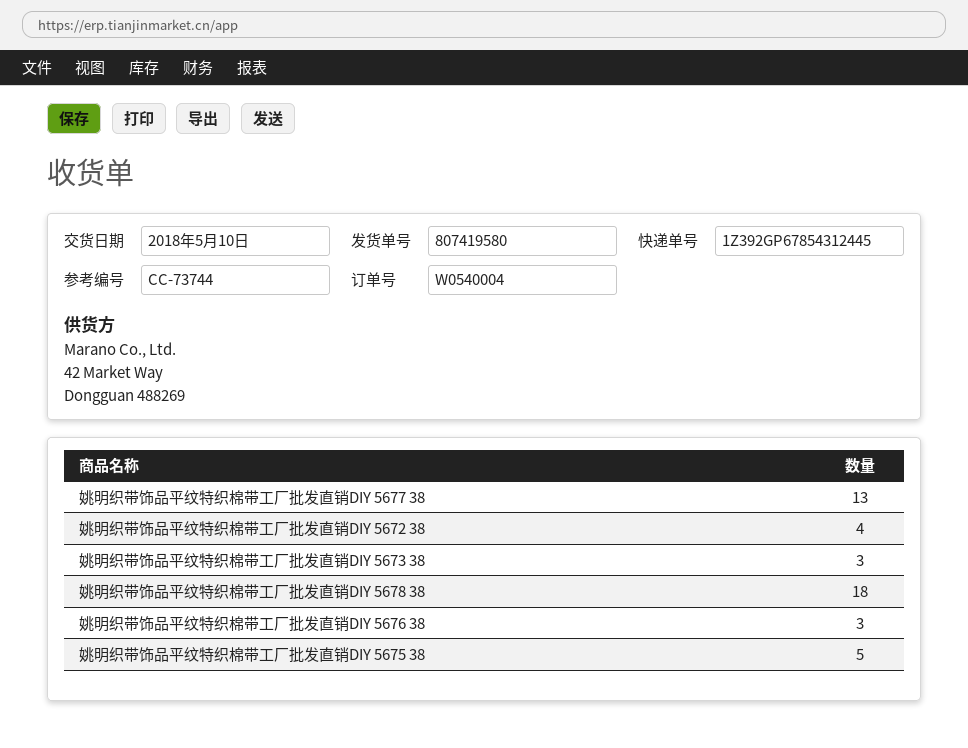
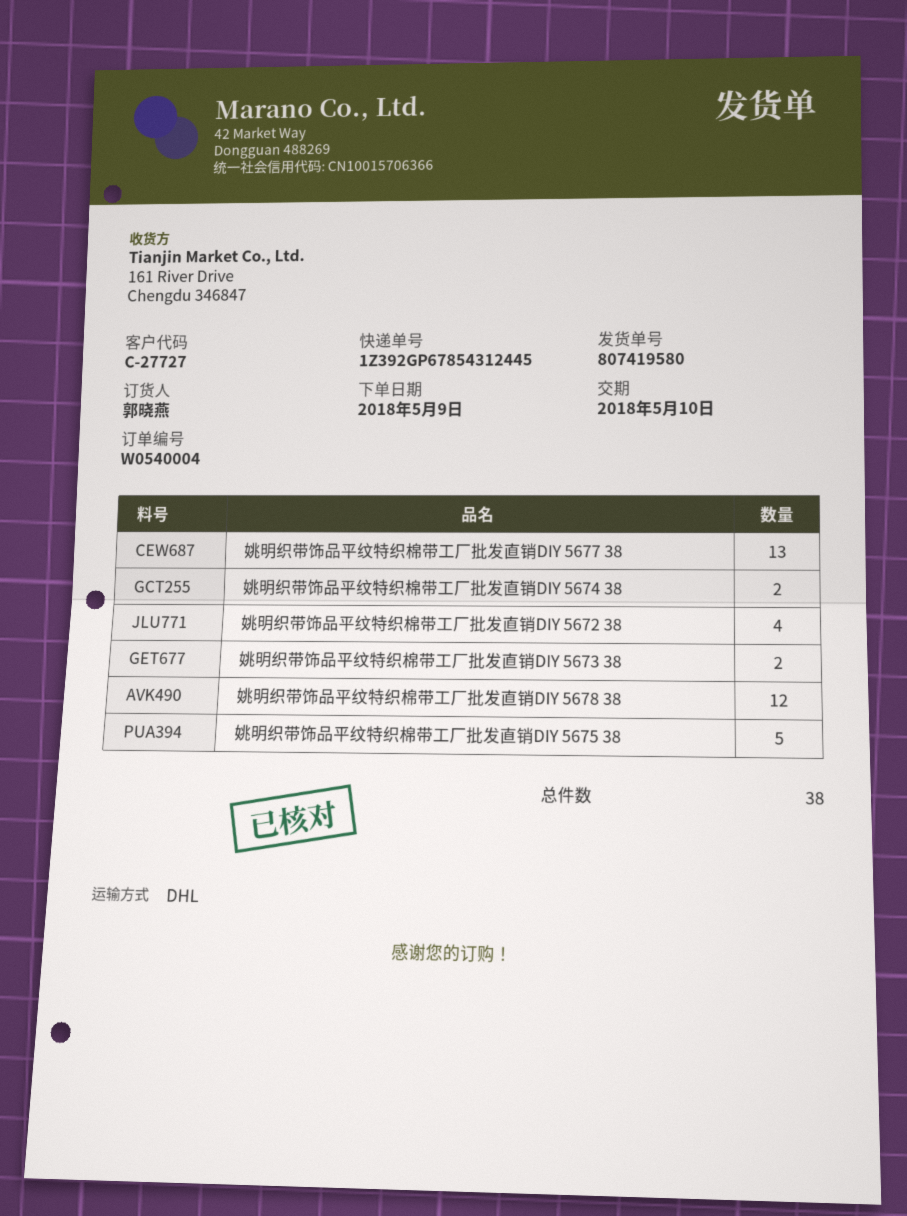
姚明织带饰品平纹特织棉带工厂批发直销DIY 5673 38: 3 -> 2
姚明织带饰品平纹特织棉带工厂批发直销DIY 5678 38: 18 -> 12
姚明织带饰品平纹特织棉带工厂批发直销DIY 5676 38: 3 -> none
姚明织带饰品平纹特织棉带工厂批发直销DIY 5674 38: none -> 2

